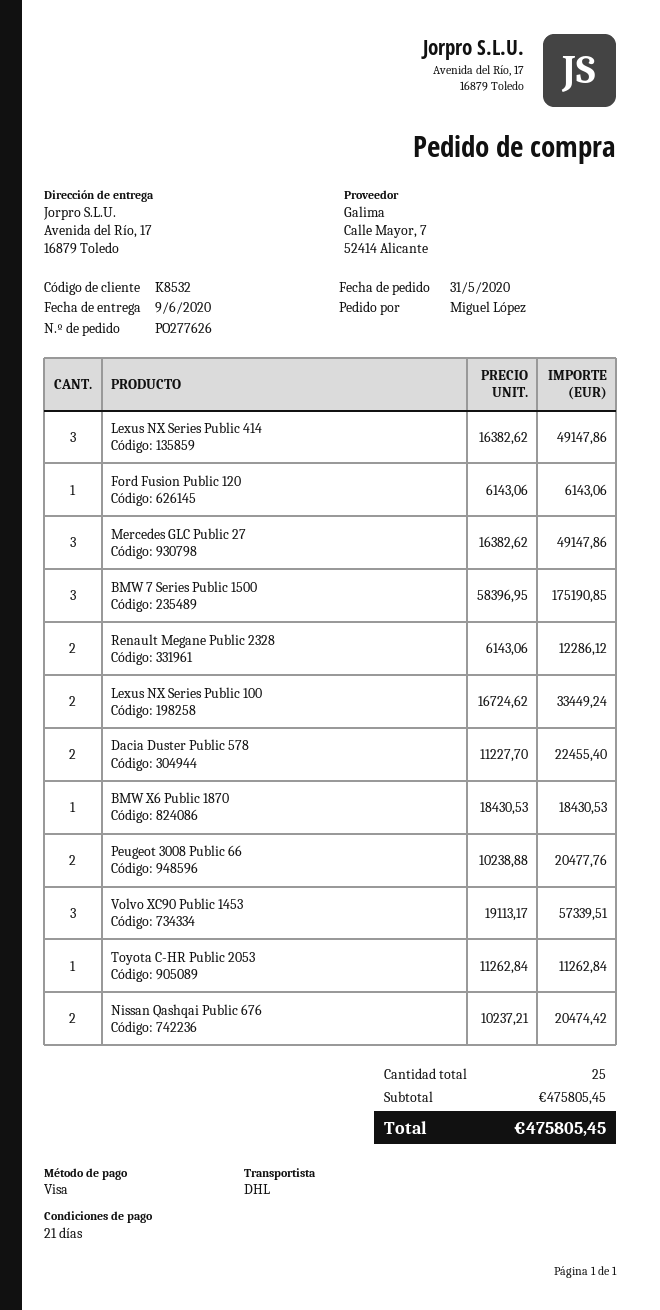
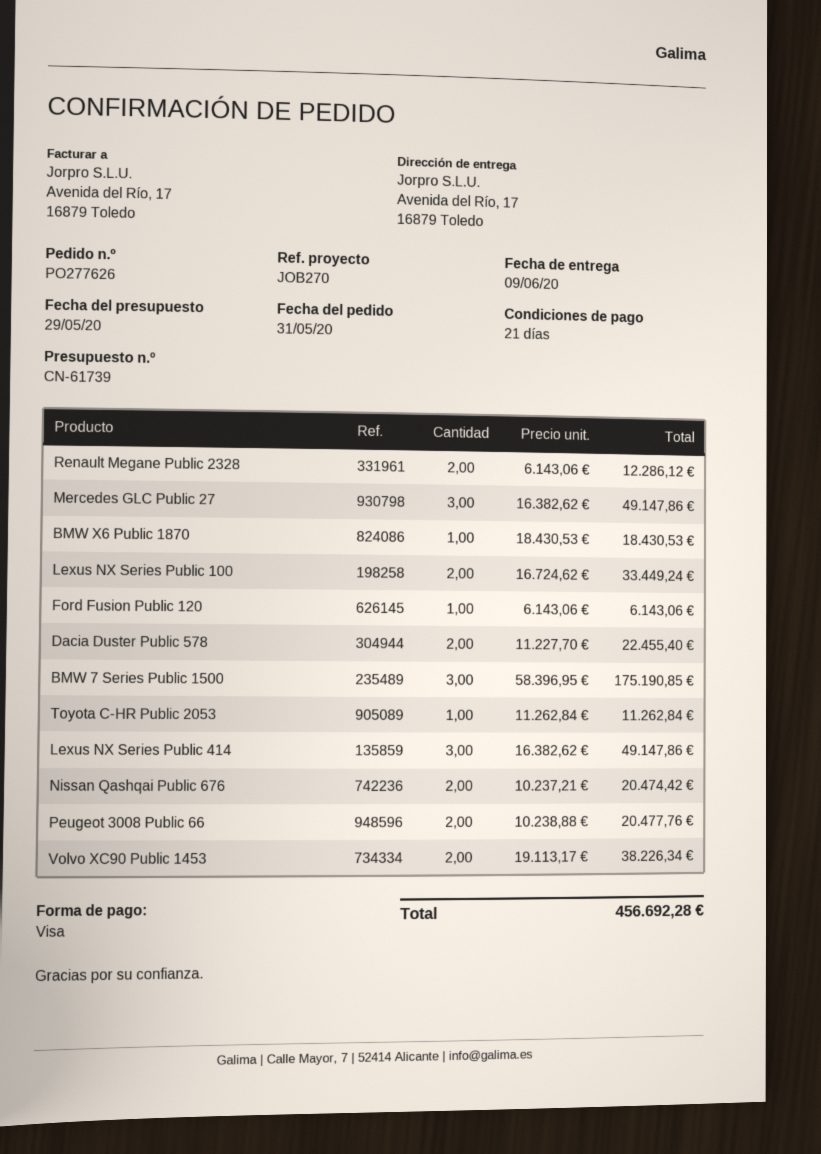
Volvo XC90 Public 1453: 3 x 19113.17 = 57339.51 -> 2 x 19113.17 = 38226.34
total: 475805.45 -> 456692.28

